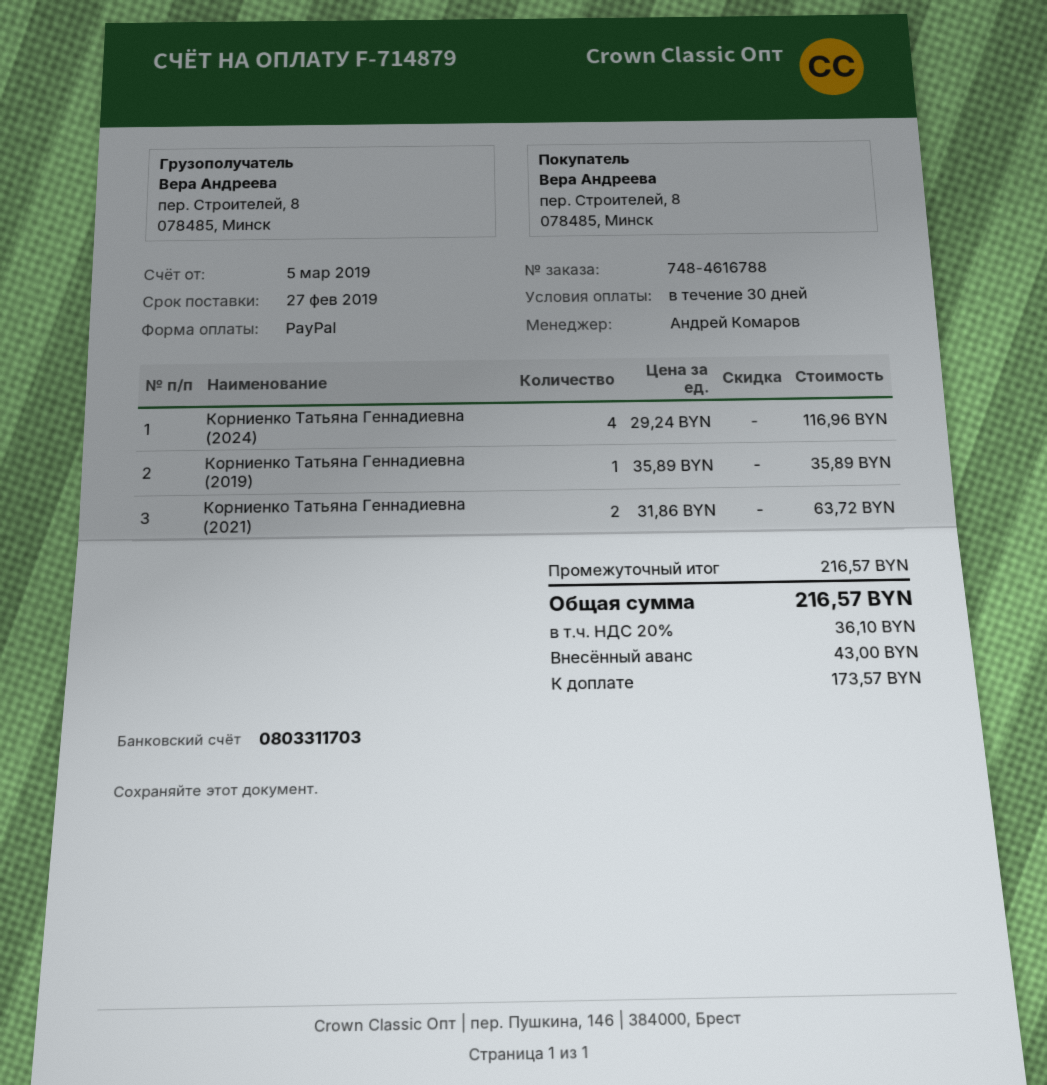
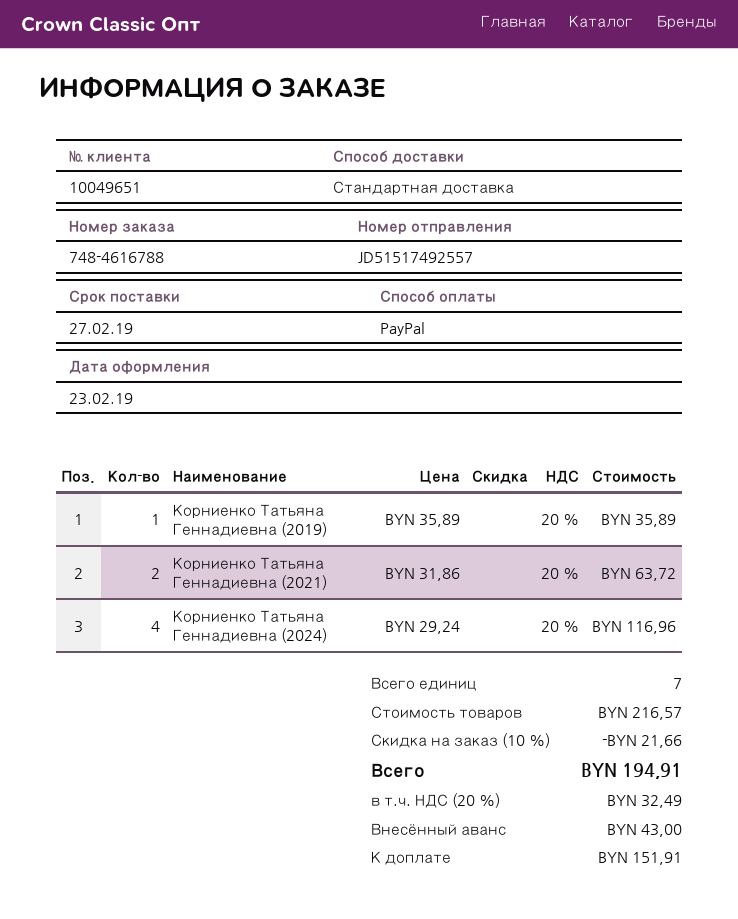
discount: none -> 10% = 21.66
tax: 20% = 36.10 -> 20% = 32.49
total: 216.57 -> 194.91
balance: 173.57 -> 151.91

